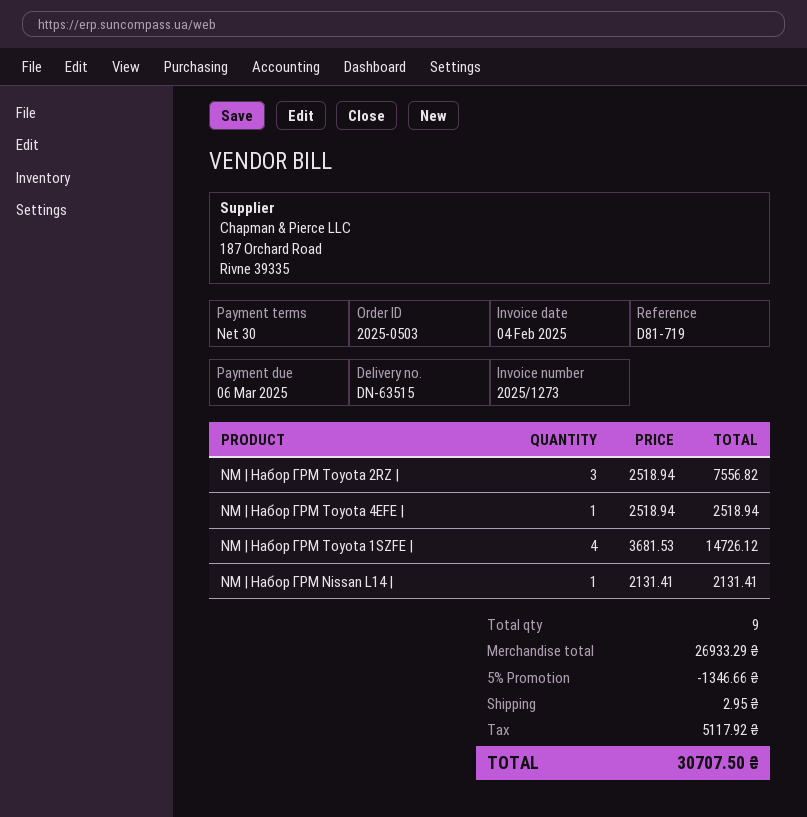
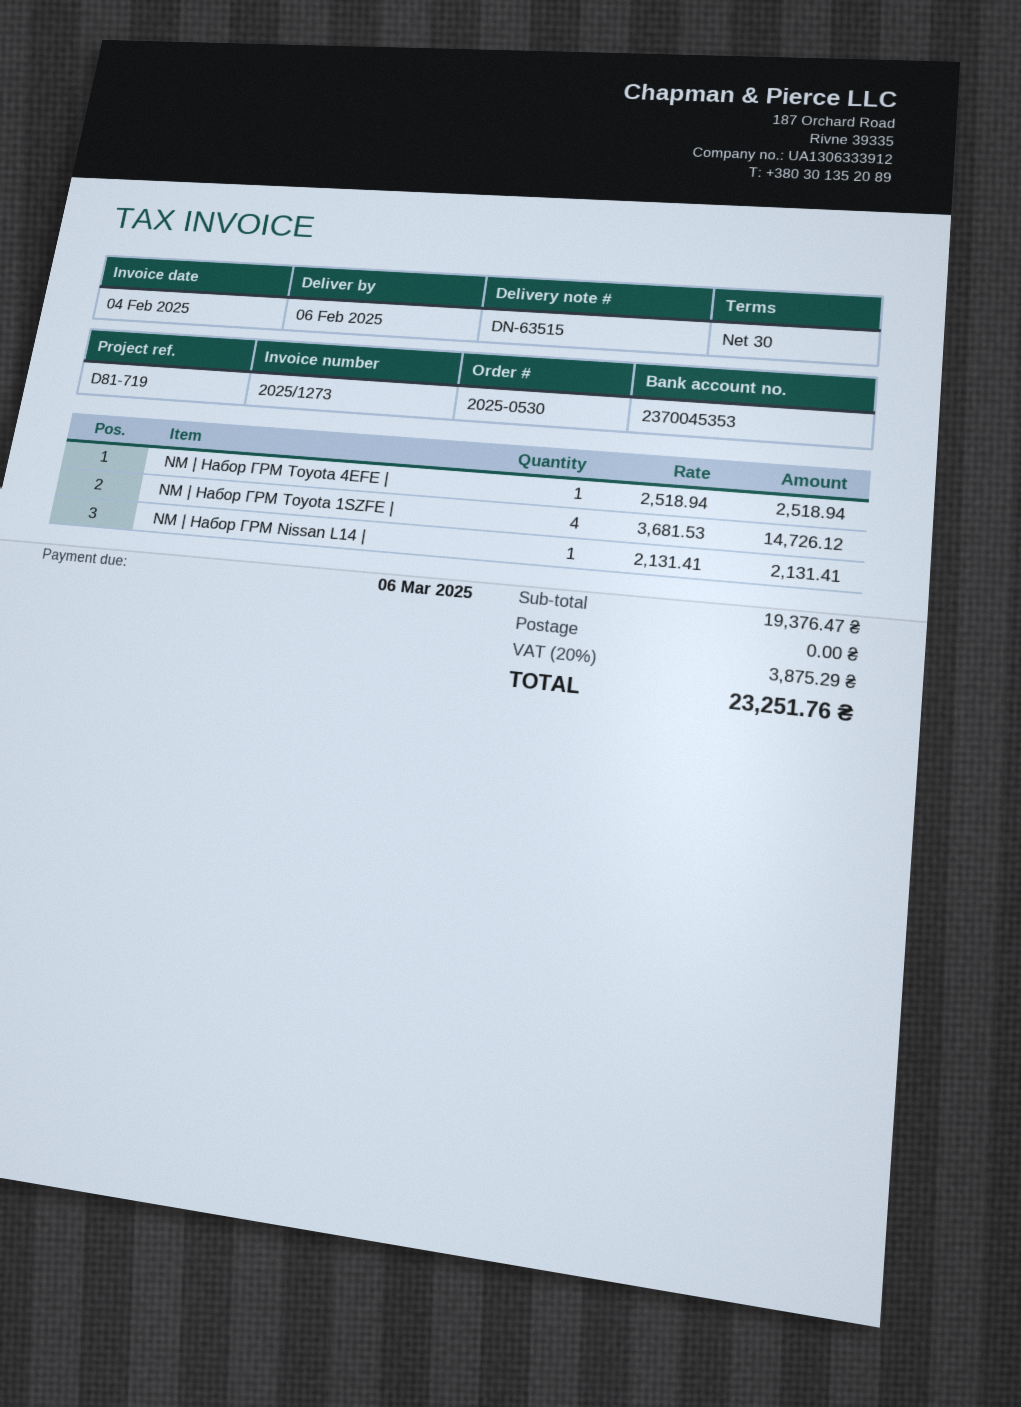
order number: 2025-0503 -> 2025-0530
NM | Набор ГРМ Toyota 2RZ |: 3 x 2518.94 = 7556.82 -> none
subtotal: 26933.29 -> 19376.47
discount: 5% = 1346.66 -> none
shipping: 2.95 -> 0.00
tax: 5117.92 -> 3875.29
total: 30707.50 -> 23251.76

